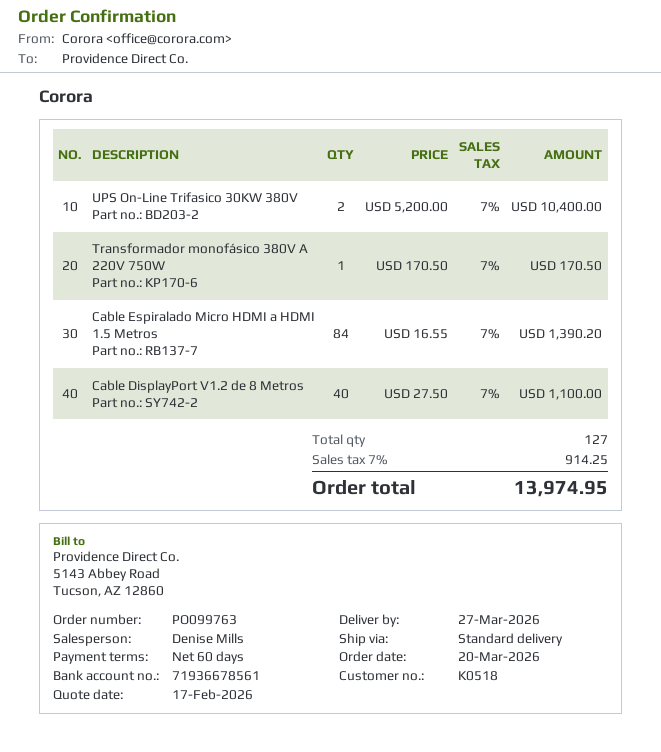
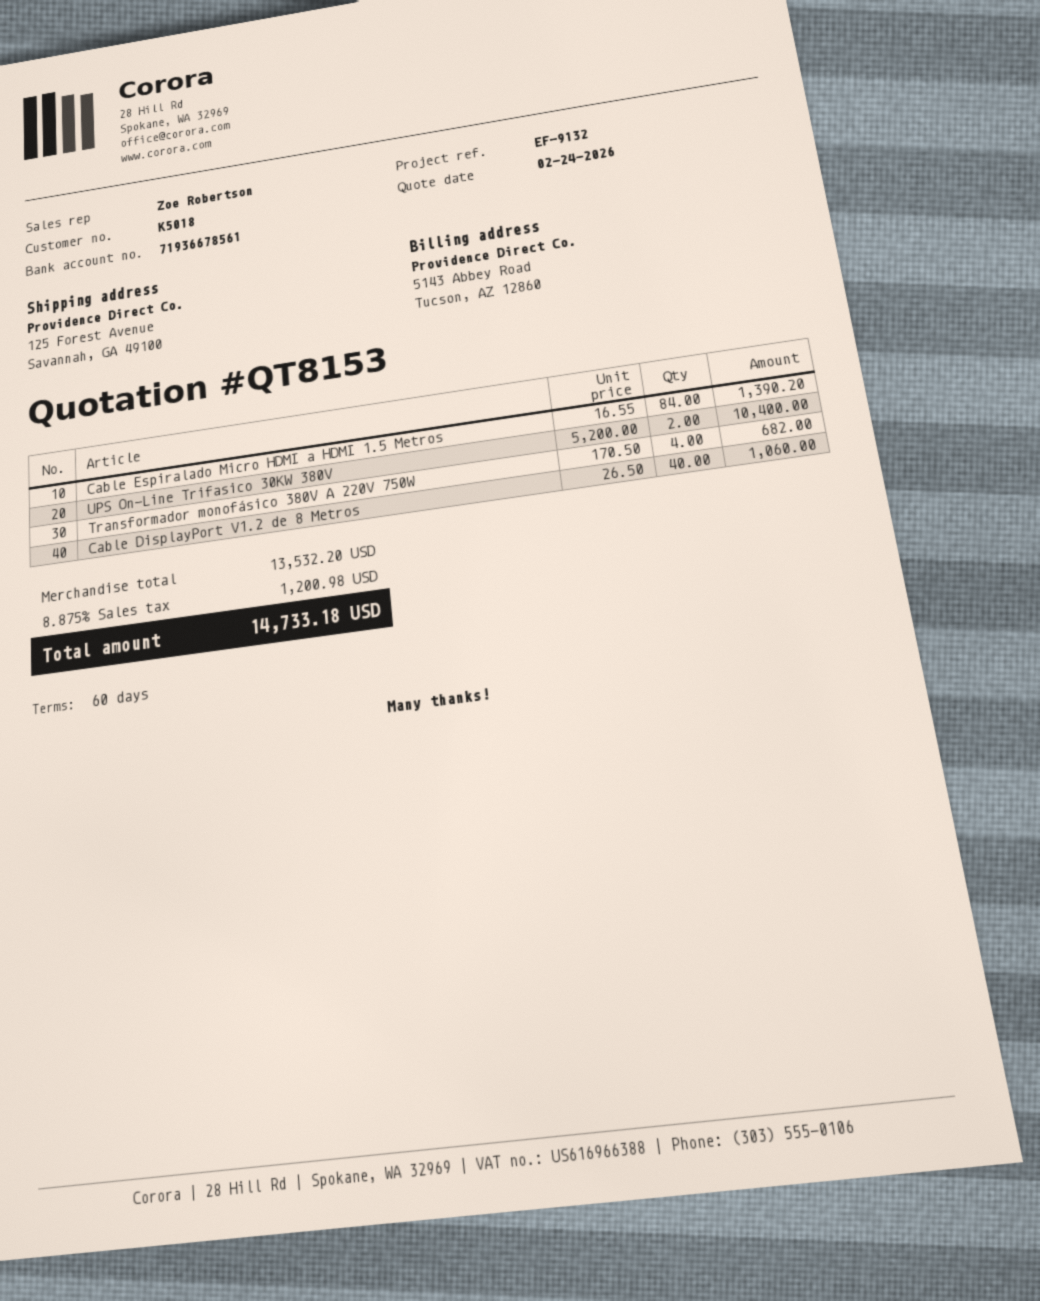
quote date: 2026-02-17 -> 2026-02-24
customer number: K0518 -> K5018
sales rep: Denise Mills -> Zoe Robertson
Transformador monofásico 380V A 220V 750W: 1 x 170.50 = 170.50 -> 4 x 170.50 = 682.00
Cable DisplayPort V1.2 de 8 Metros: 40 x 27.50 = 1100.00 -> 40 x 26.50 = 1060.00
tax: 7% = 914.25 -> 8.875% = 1200.98
total: 13974.95 -> 14733.18

